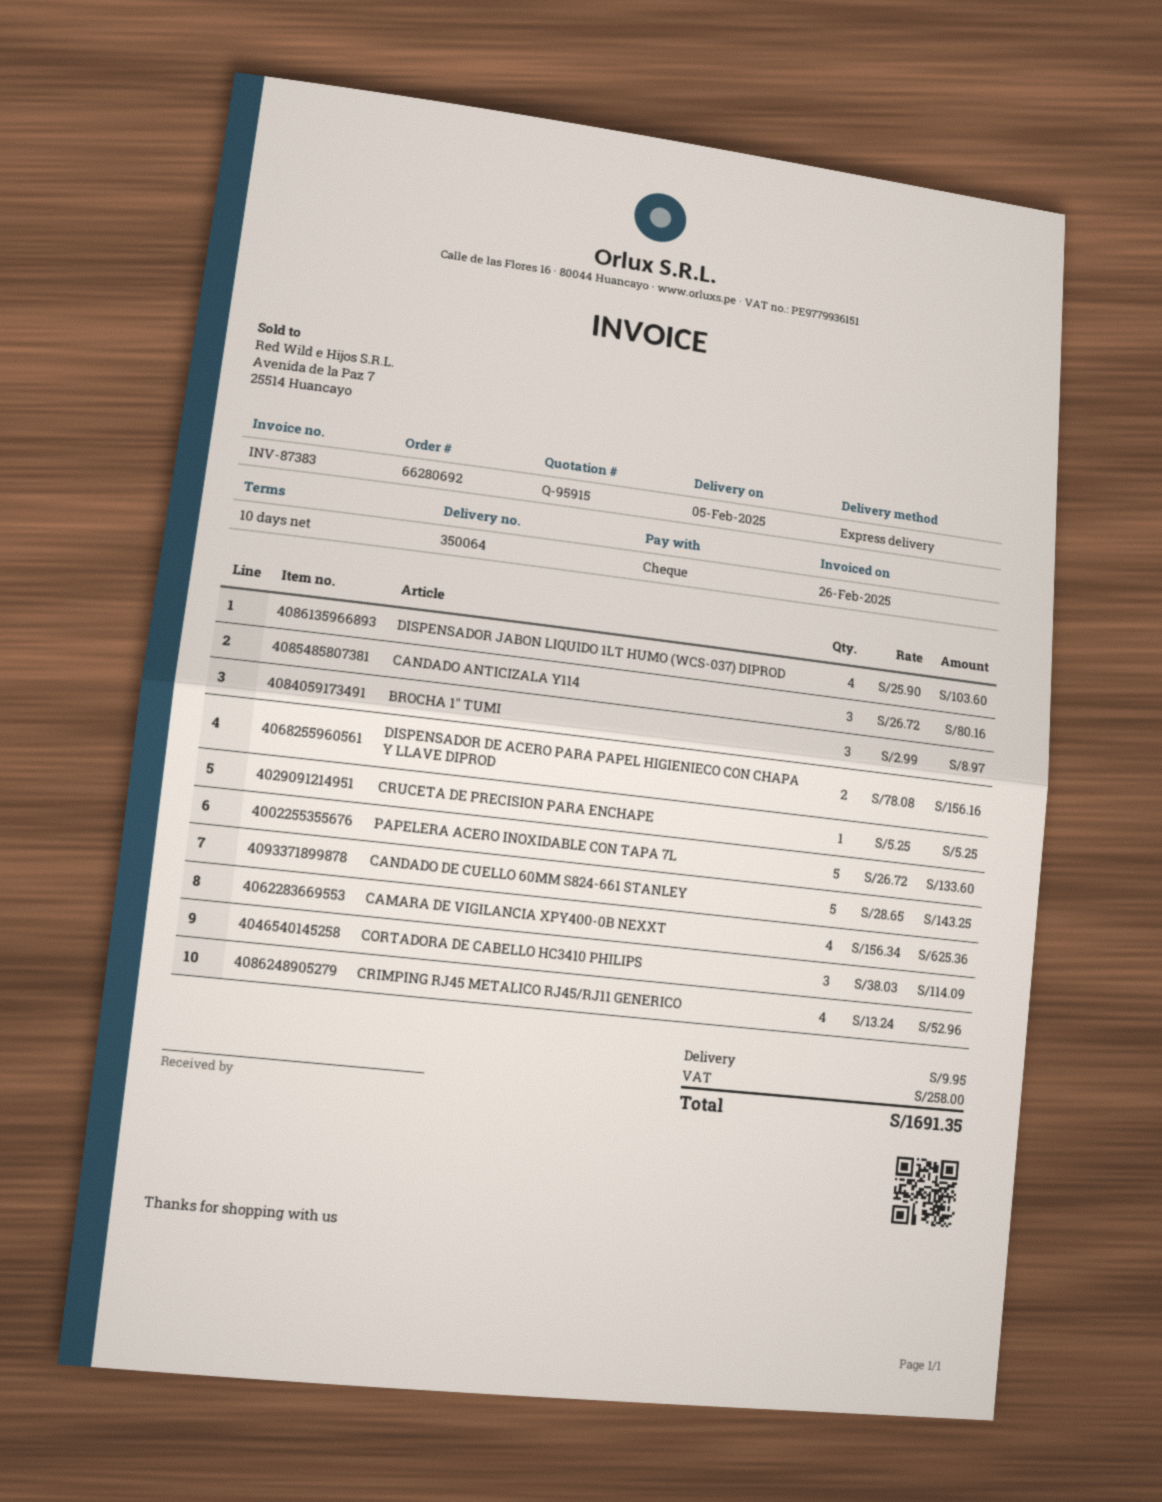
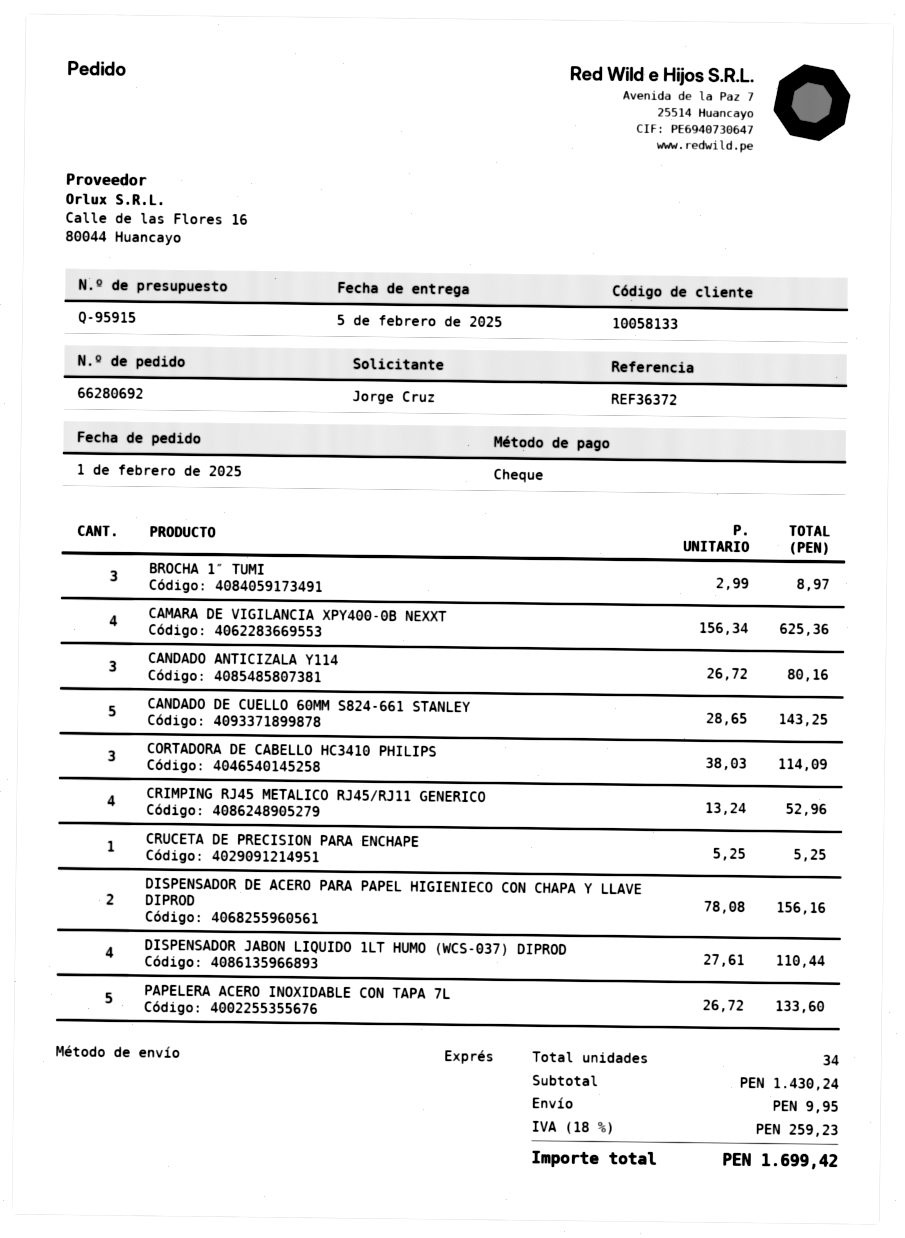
DISPENSADOR JABON LIQUIDO 1LT HUMO (WCS-037) DIPROD: 4 x 25.90 = 103.60 -> 4 x 27.61 = 110.44
tax: 258.00 -> 259.23
total: 1691.35 -> 1699.42

